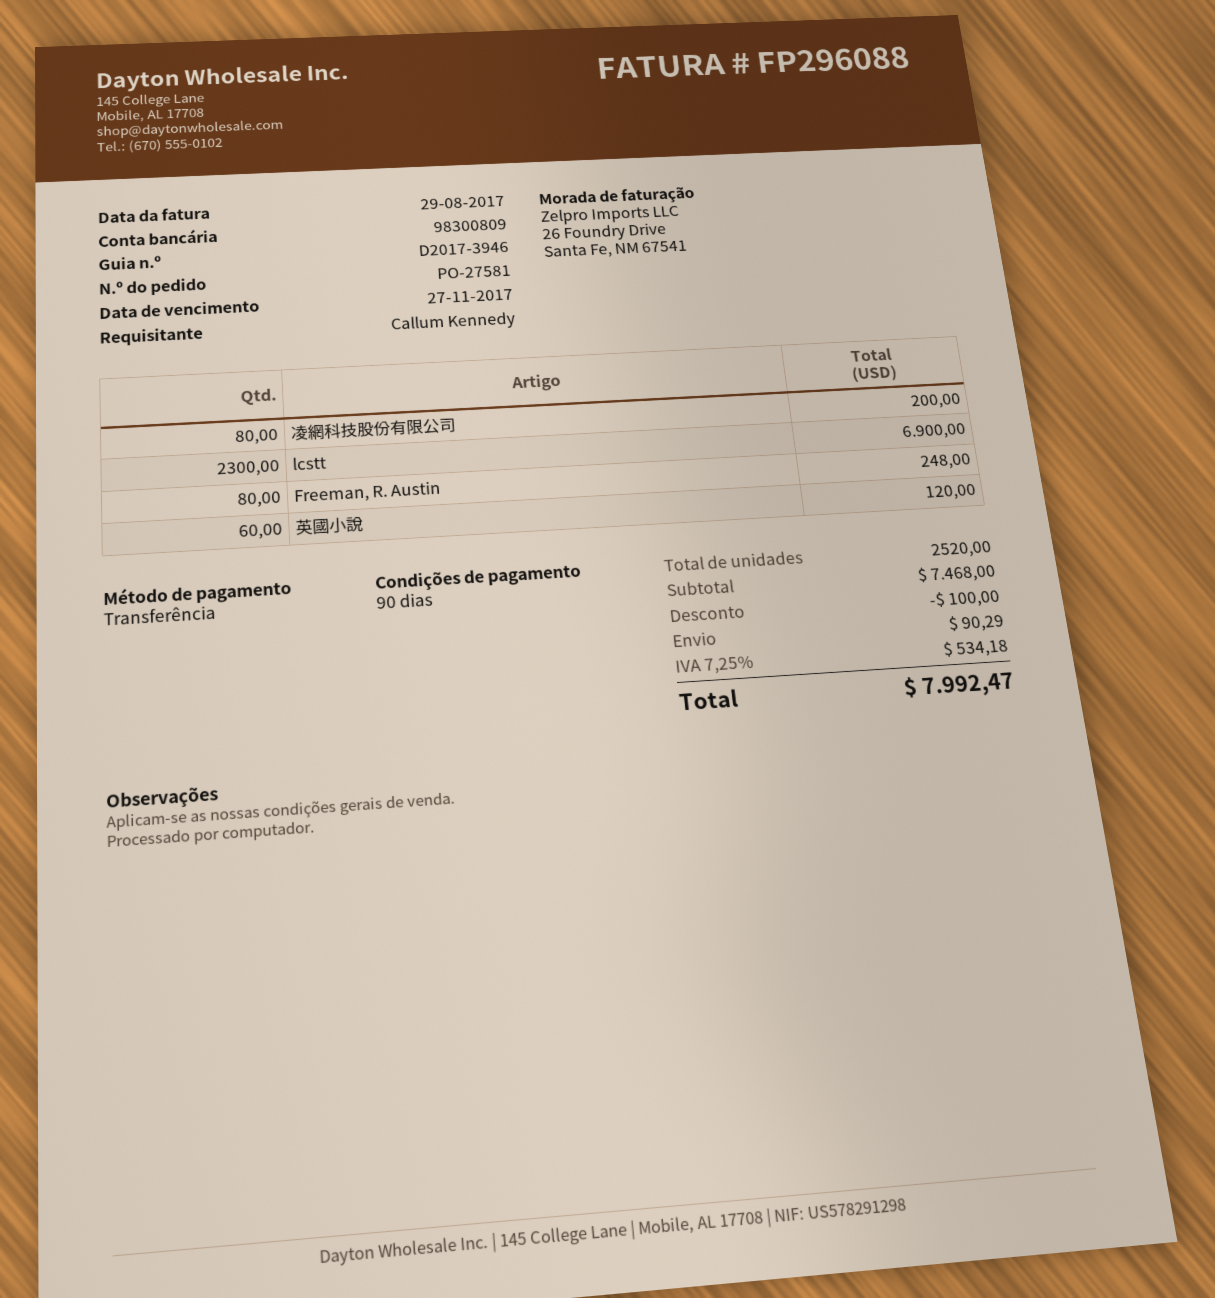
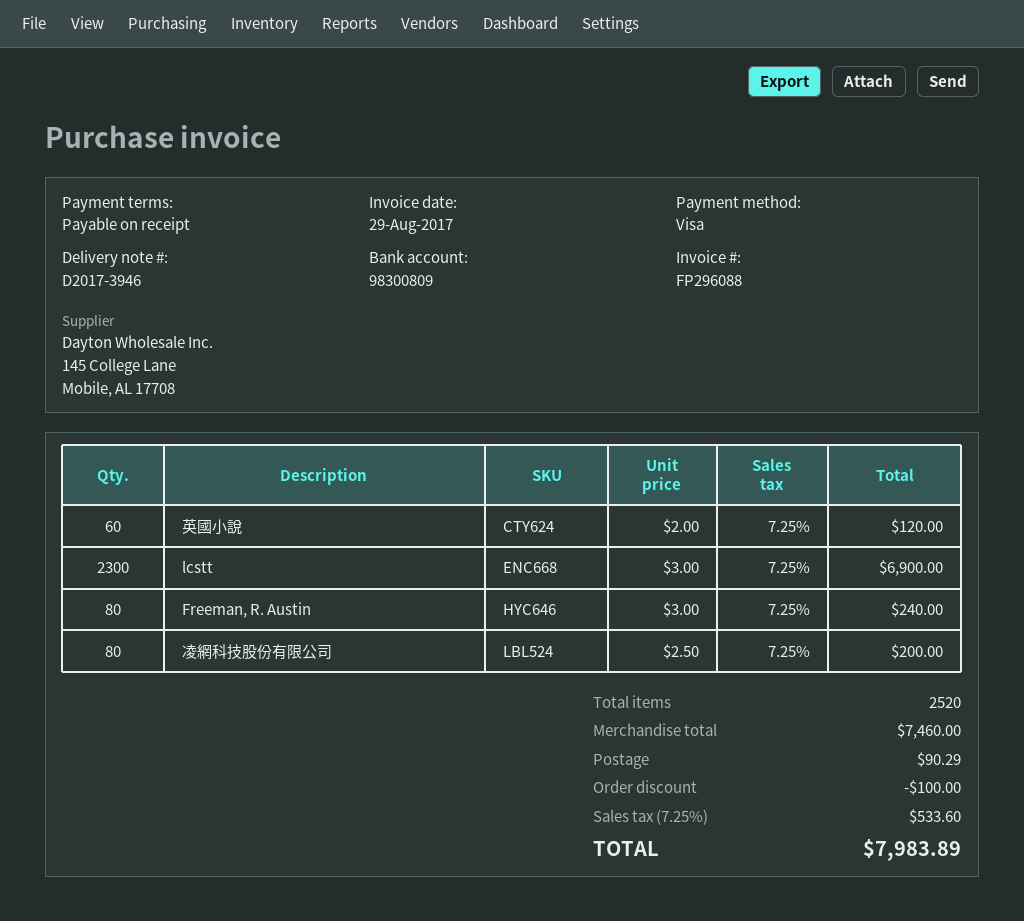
payment terms: 90 days -> on receipt
payment method: bank transfer -> Visa
Freeman, R. Austin: 80 for 248.00 -> 80 for 240.00
subtotal: 7468.00 -> 7460.00
tax: 7.25% = 534.18 -> 7.25% = 533.60
total: 7992.47 -> 7983.89

